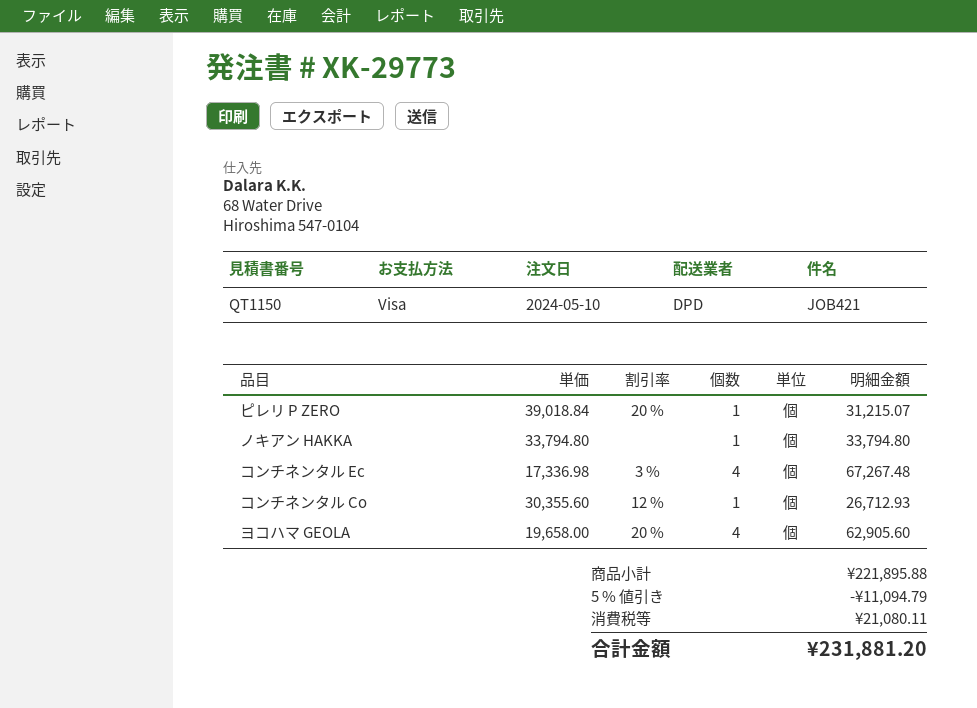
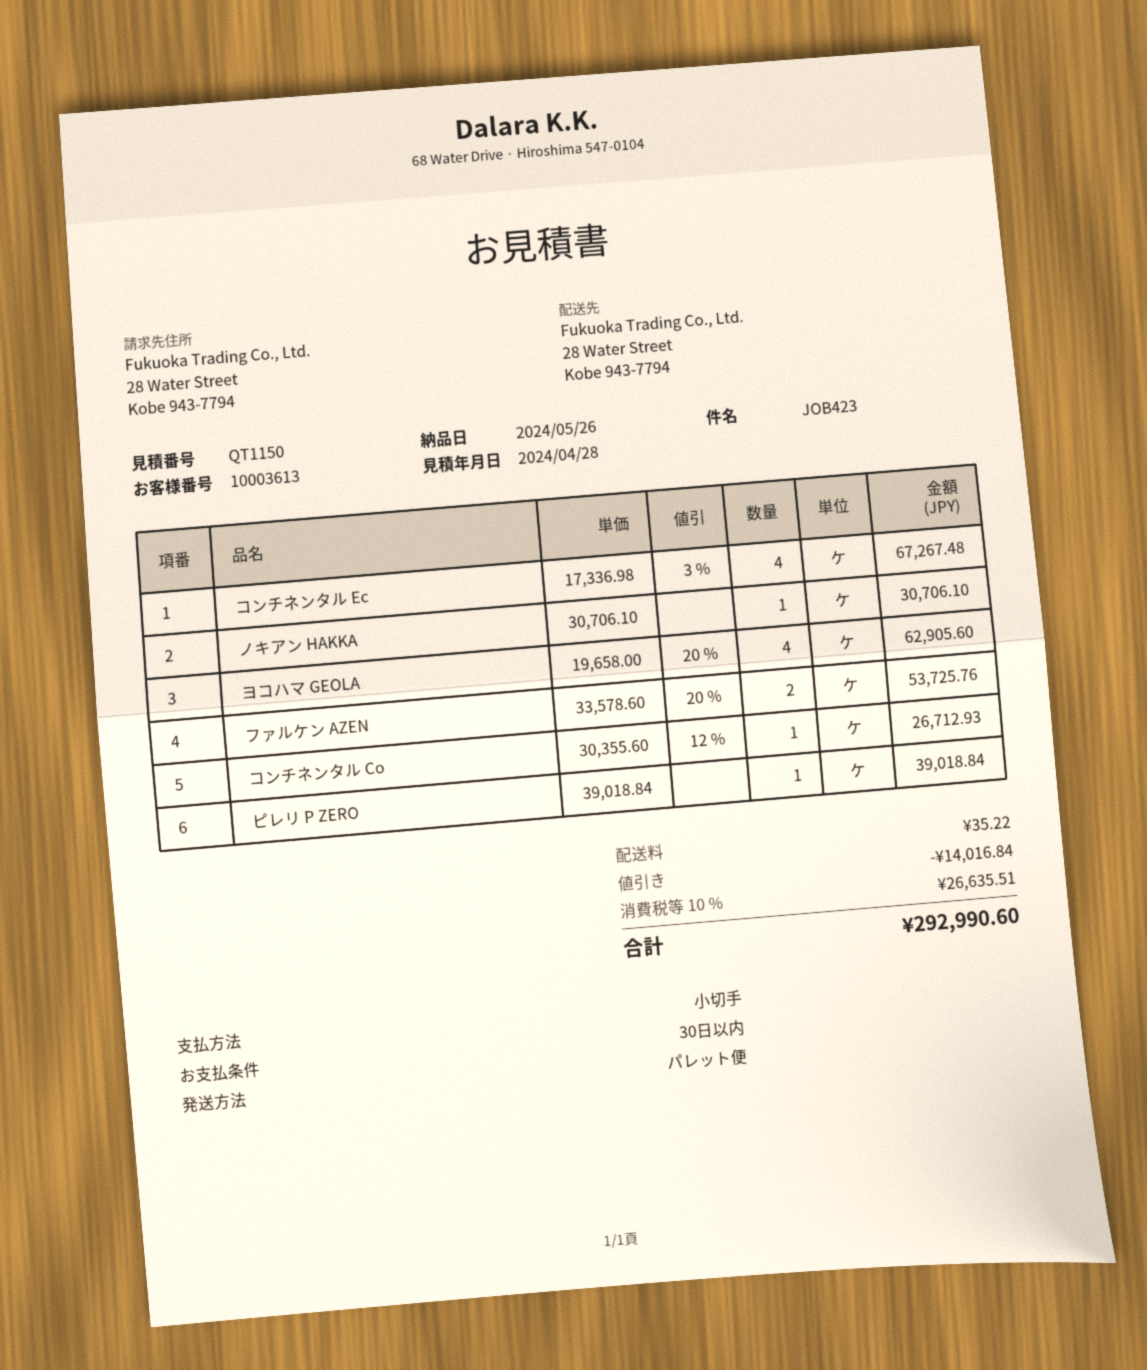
reference: JOB421 -> JOB423
payment method: Visa -> cheque
shipping method: DPD -> pallet freight
ピレリ P ZERO: 1 x 39018.84 - 20% = 31215.07 -> 1 x 39018.84 = 39018.84
ノキアン HAKKA: 1 x 33794.80 = 33794.80 -> 1 x 30706.10 = 30706.10
ファルケン AZEN: none -> 2 x 33578.60 - 20% = 53725.76
discount: 11094.79 -> 14016.84
shipping: none -> 35.22
tax: 21080.11 -> 26635.51
total: 231881.20 -> 292990.60

